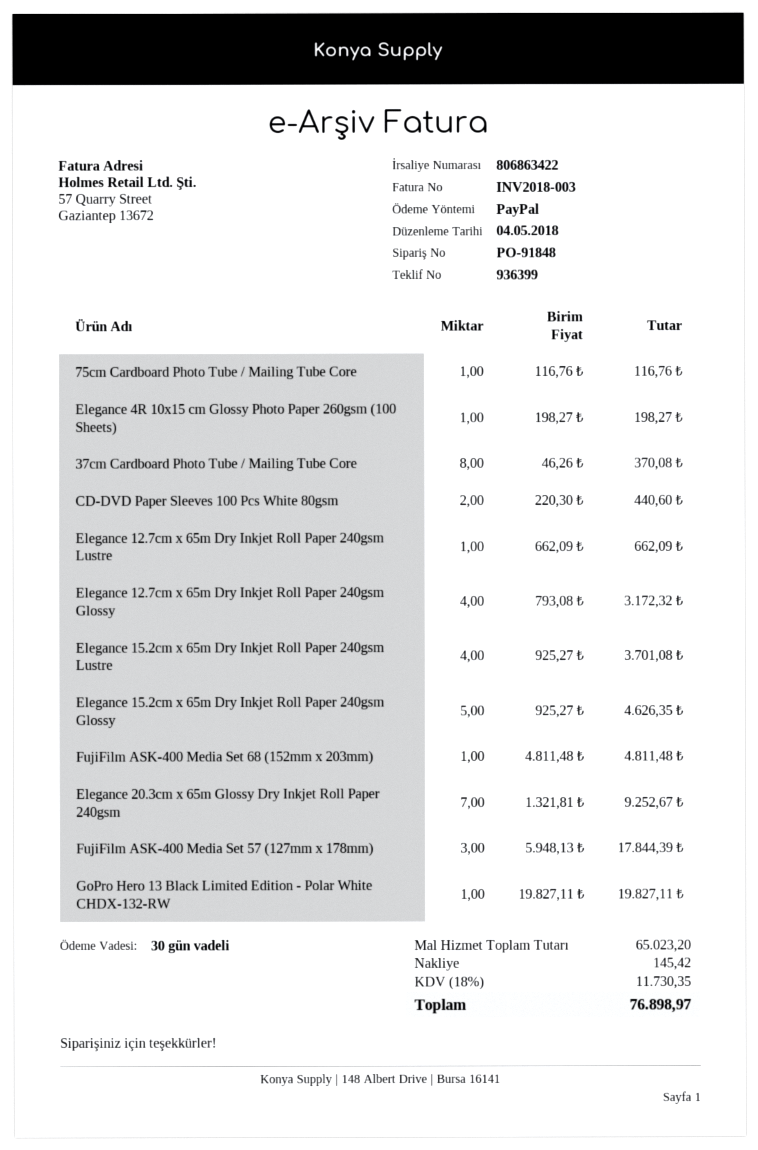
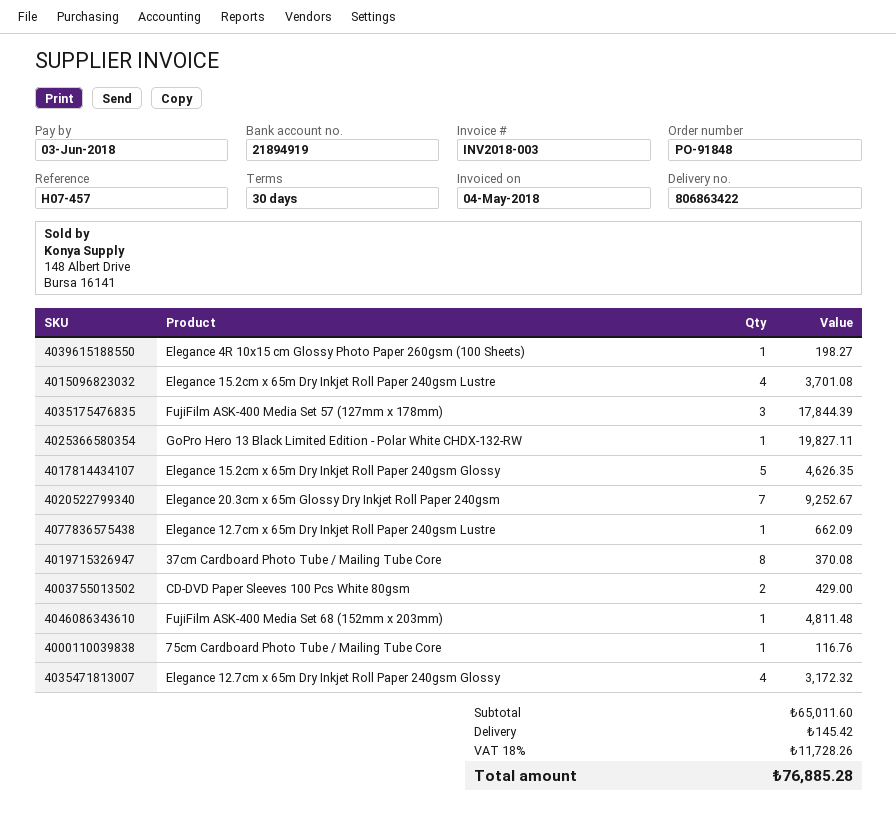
CD-DVD Paper Sleeves 100 Pcs White 80gsm: 2 for 440.60 -> 2 for 429.00
subtotal: 65023.20 -> 65011.60
tax: 18% = 11730.35 -> 18% = 11728.26
total: 76898.97 -> 76885.28

